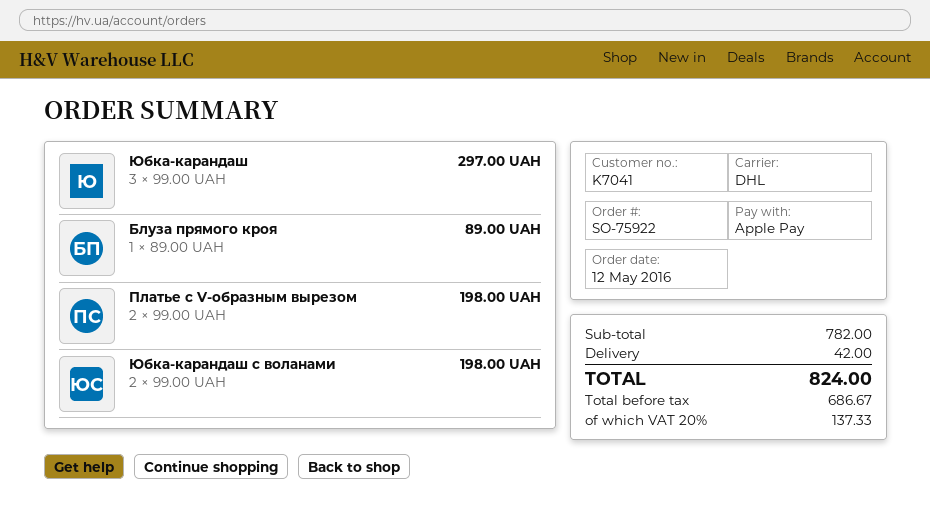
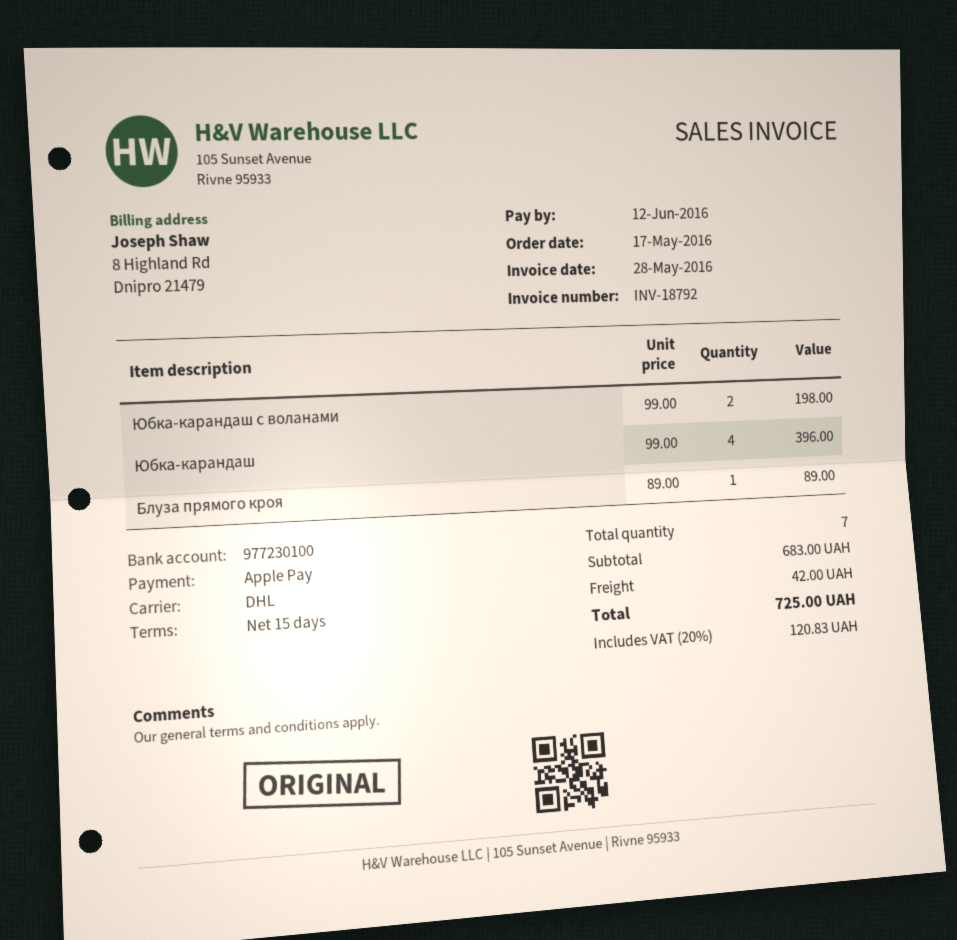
order date: 2016-05-12 -> 2016-05-17
Юбка-карандаш: 3 x 99.00 = 297.00 -> 4 x 99.00 = 396.00
Платье с V-образным вырезом: 2 x 99.00 = 198.00 -> none
subtotal: 782.00 -> 683.00
tax: 20% = 137.33 -> 20% = 120.83
total: 824.00 -> 725.00

